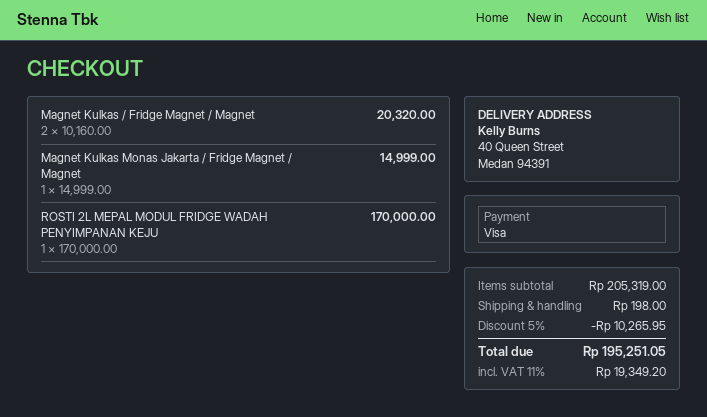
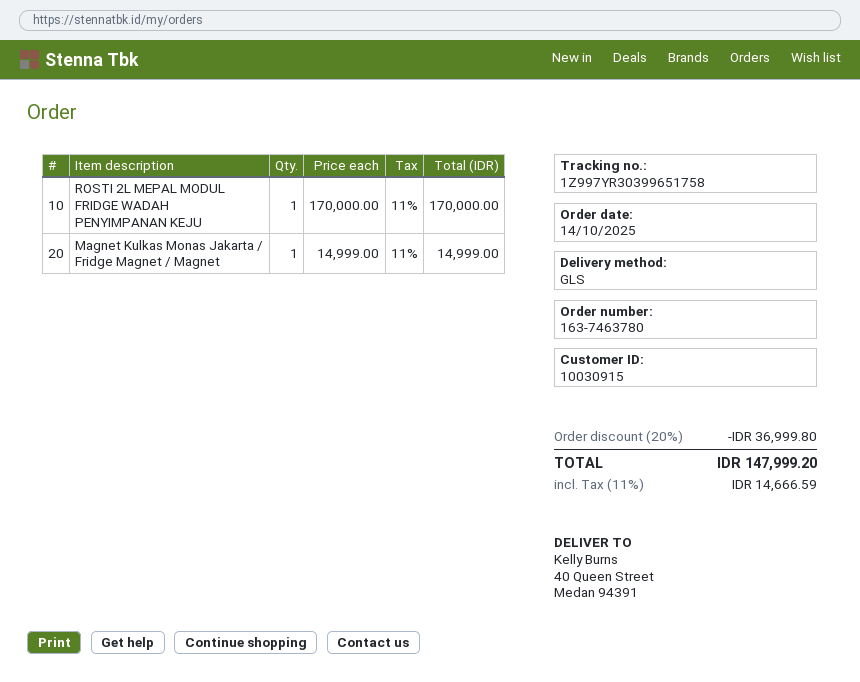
Magnet Kulkas / Fridge Magnet / Magnet: 2 x 10160.00 = 20320.00 -> none
discount: 5% = 10265.95 -> 20% = 36999.80
shipping: 198.00 -> none
tax: 11% = 19349.20 -> 11% = 14666.59
total: 195251.05 -> 147999.20

